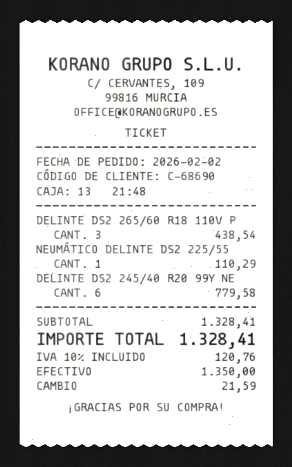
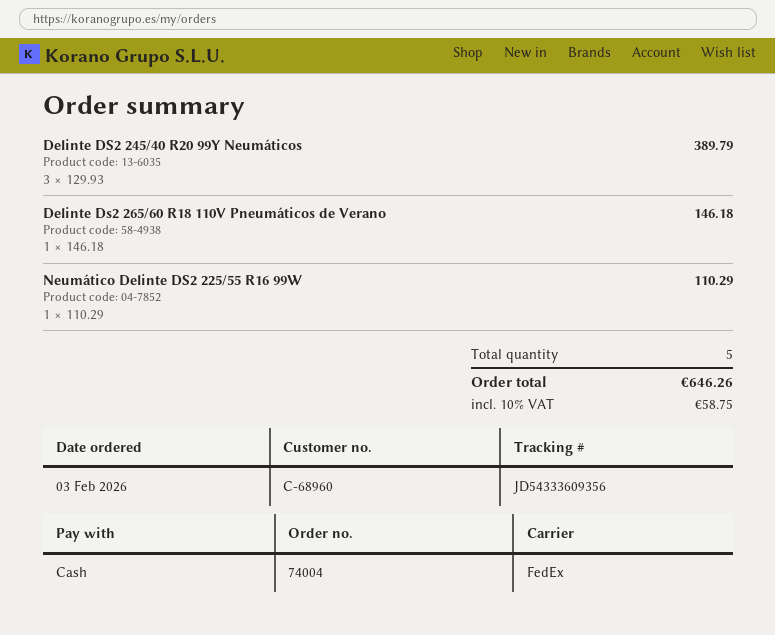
order date: 2026-02-02 -> 2026-02-03
customer number: C-68690 -> C-68960
DELINTE DS2 265/60 R18 110V P: 3 for 438.54 -> 1 for 146.18
DELINTE DS2 245/40 R20 99Y NE: 6 for 779.58 -> 3 for 389.79
tax: 10% = 120.76 -> 10% = 58.75
total: 1328.41 -> 646.26

